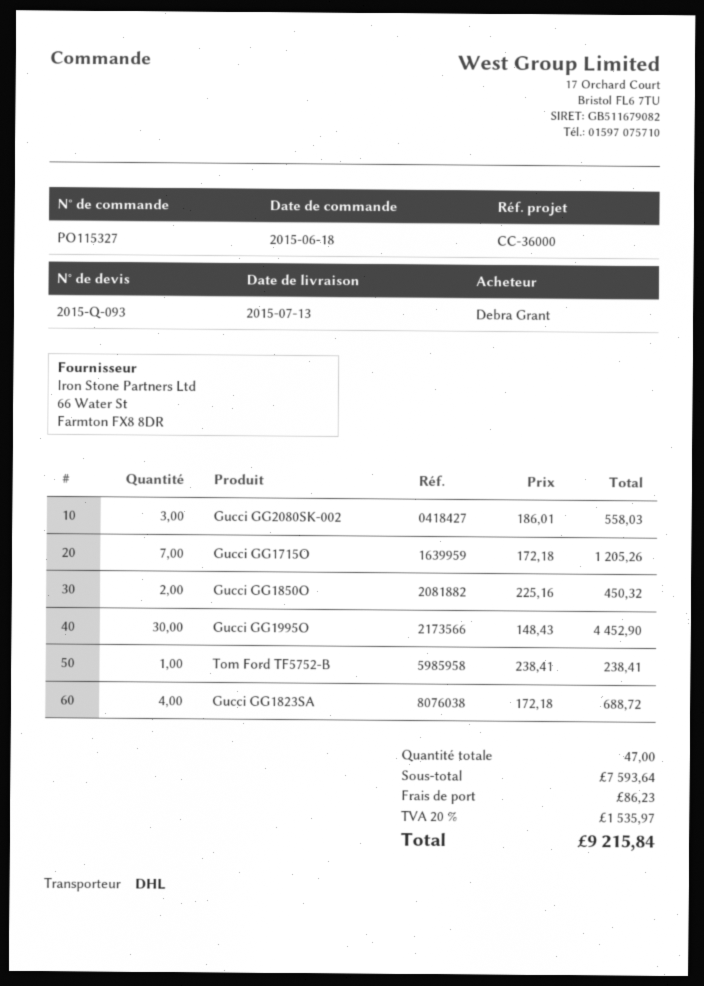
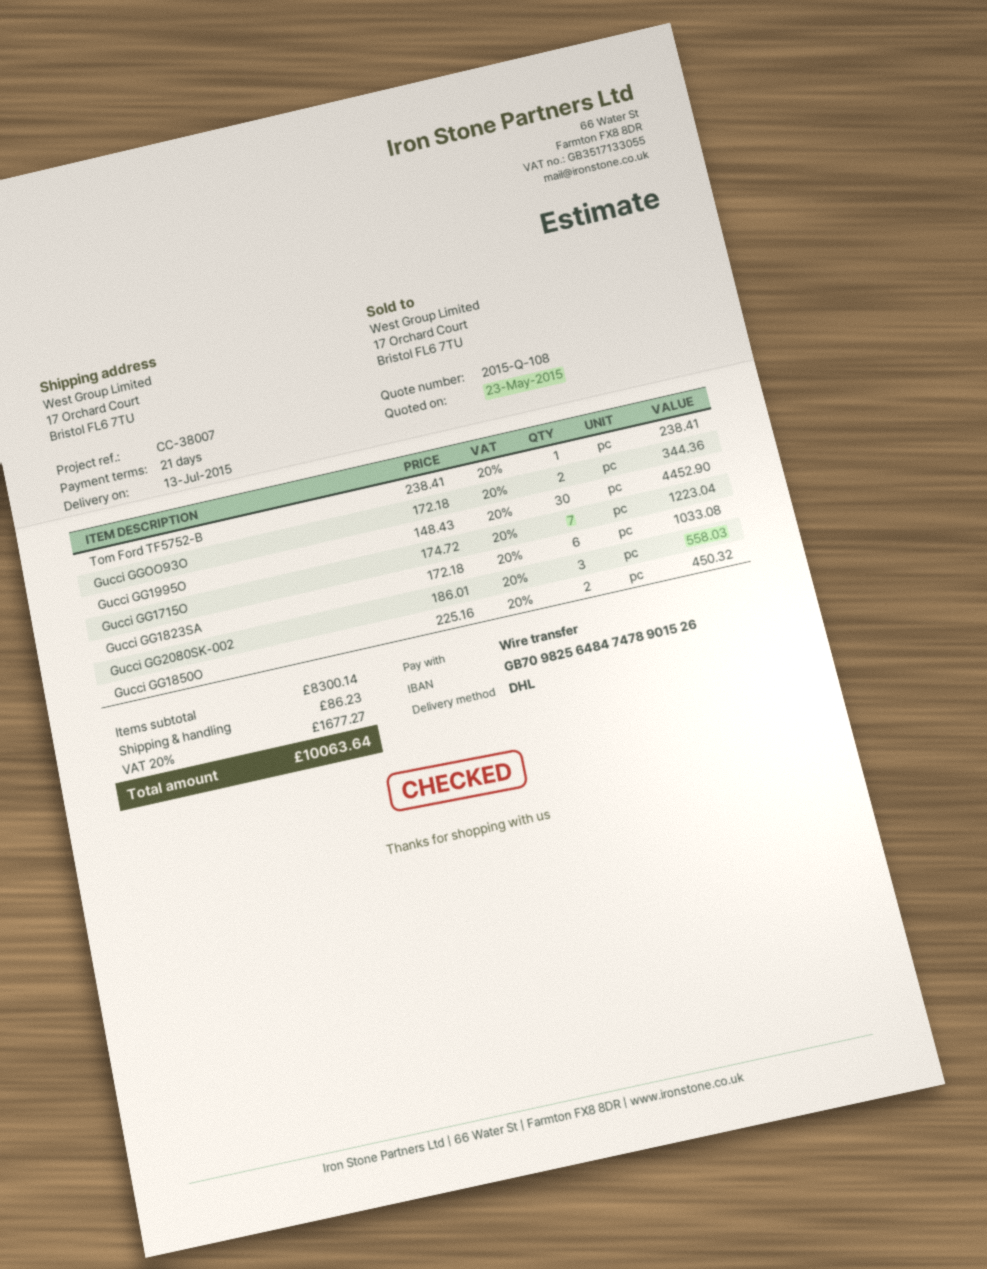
quote number: 2015-Q-093 -> 2015-Q-108
reference: CC-36000 -> CC-38007
Gucci GG1715O: 7 x 172.18 = 1205.26 -> 7 x 174.72 = 1223.04
Gucci GG1823SA: 4 x 172.18 = 688.72 -> 6 x 172.18 = 1033.08
Gucci GGOO93O: none -> 2 x 172.18 = 344.36
subtotal: 7593.64 -> 8300.14
tax: 20% = 1535.97 -> 20% = 1677.27
total: 9215.84 -> 10063.64

